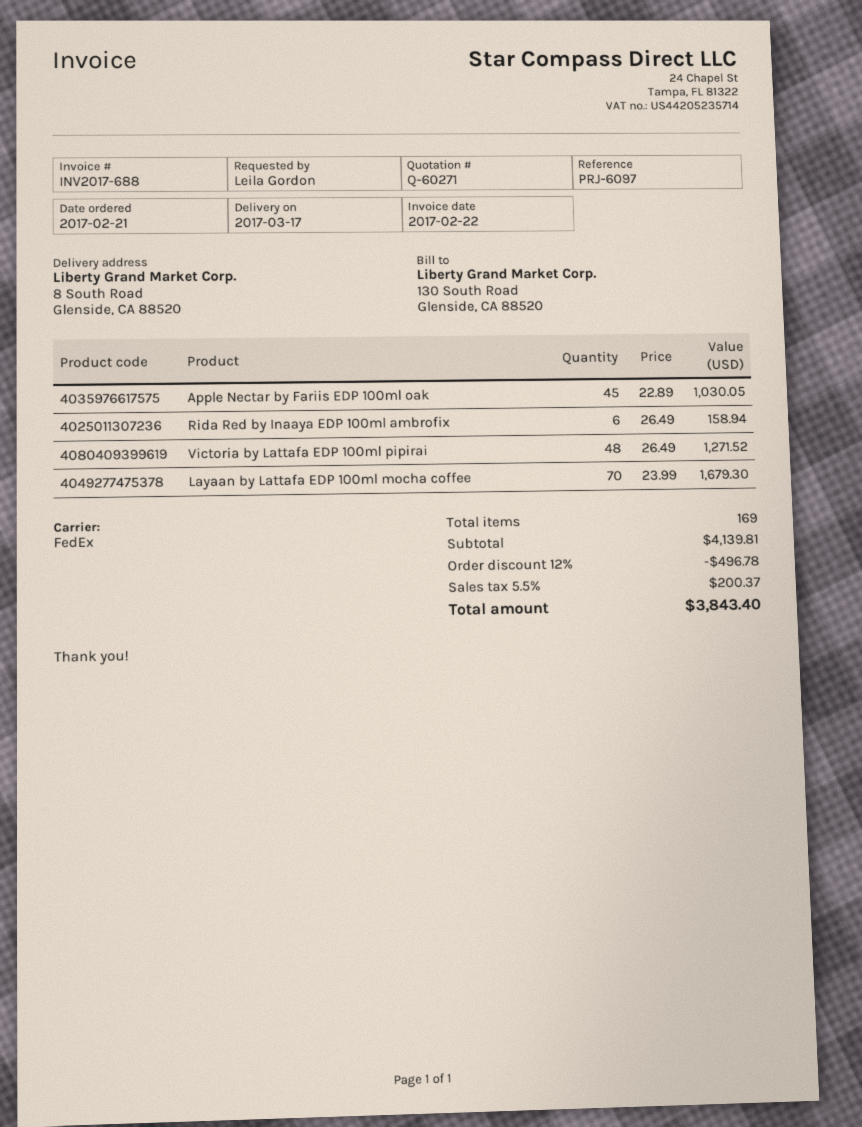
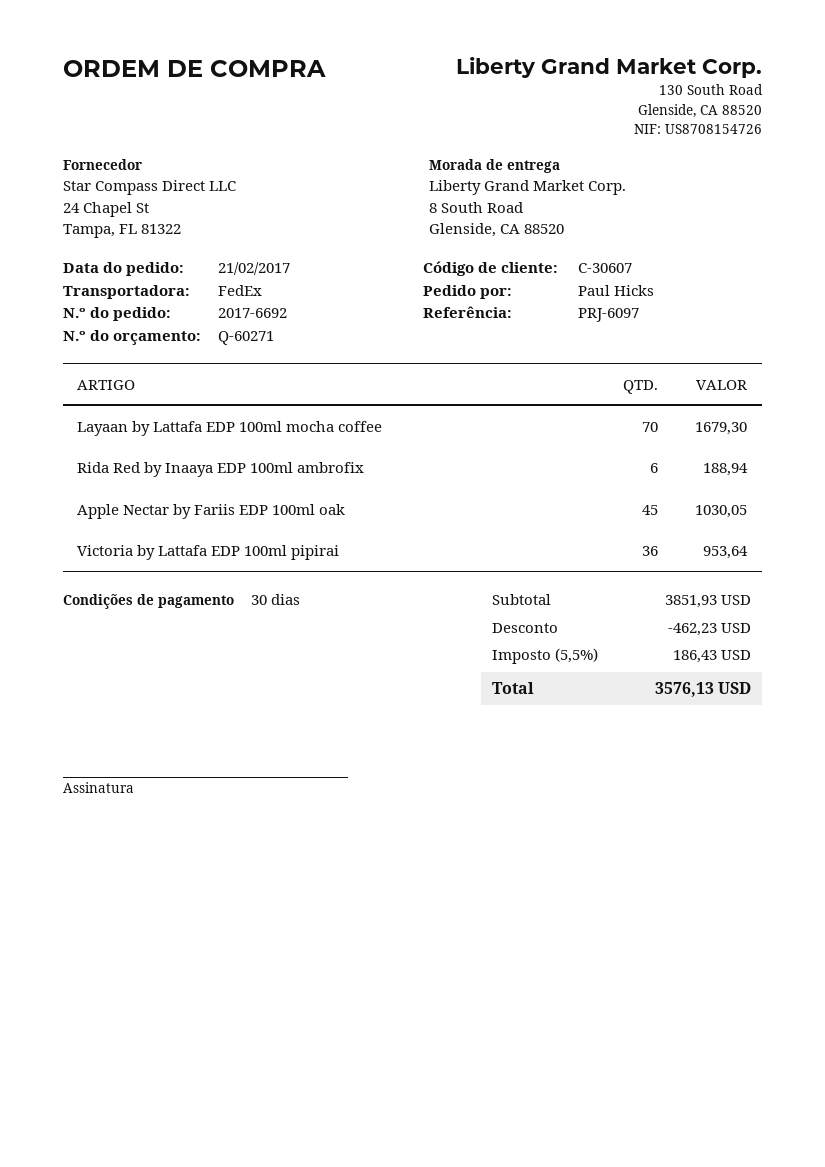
ordered by: Leila Gordon -> Paul Hicks
Rida Red by Inaaya EDP 100ml ambrofix: 6 for 158.94 -> 6 for 188.94
Victoria by Lattafa EDP 100ml pipirai: 48 for 1271.52 -> 36 for 953.64
subtotal: 4139.81 -> 3851.93
discount: 496.78 -> 462.23
tax: 5.5% = 200.37 -> 5.5% = 186.43
total: 3843.40 -> 3576.13

